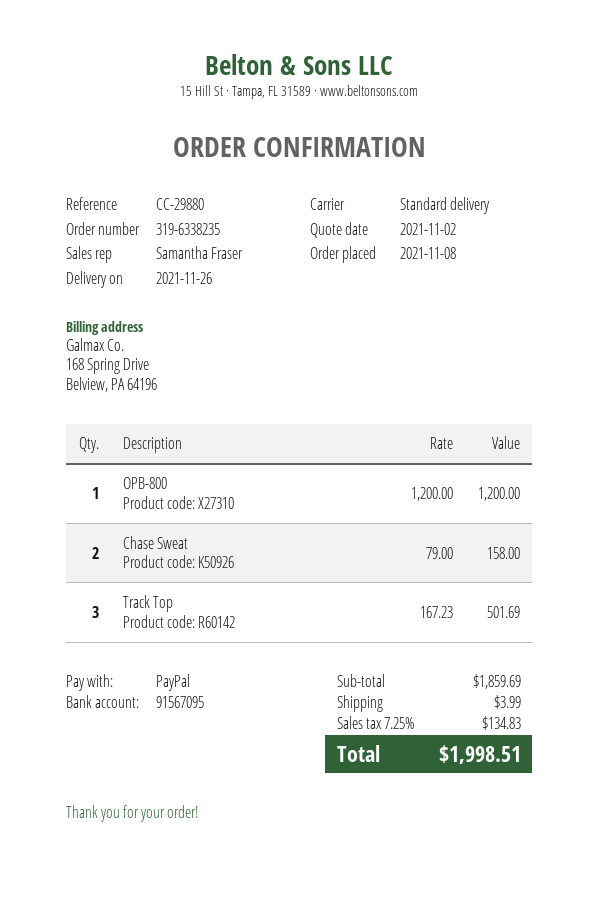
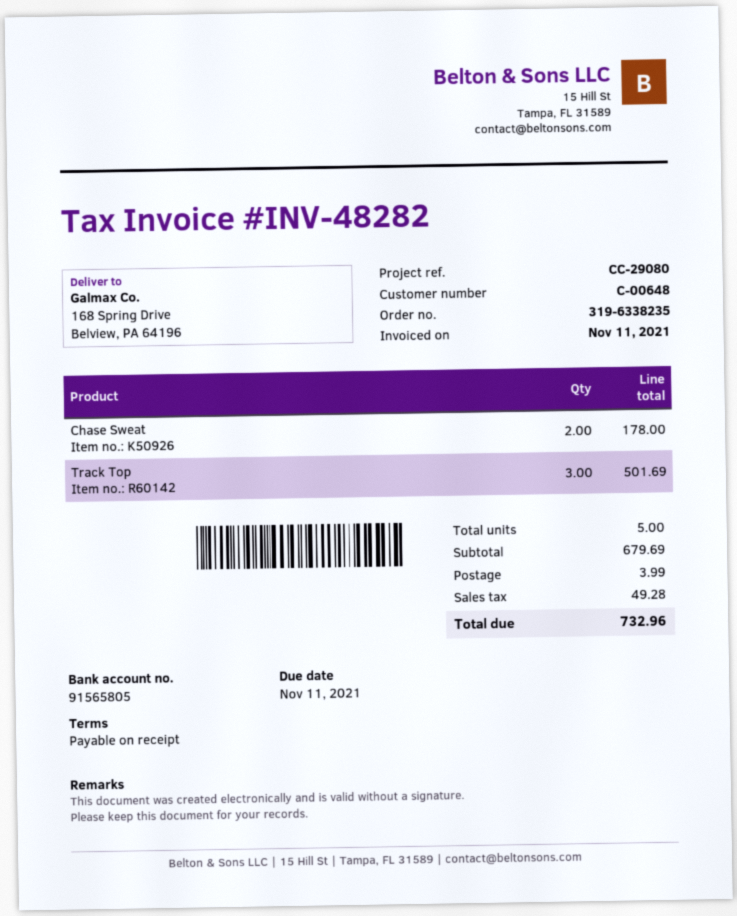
reference: CC-29880 -> CC-29080
bank account: 91567095 -> 91565805
OPB-800: 1 for 1200.00 -> none
Chase Sweat: 2 for 158.00 -> 2 for 178.00
subtotal: 1859.69 -> 679.69
tax: 134.83 -> 49.28
total: 1998.51 -> 732.96

